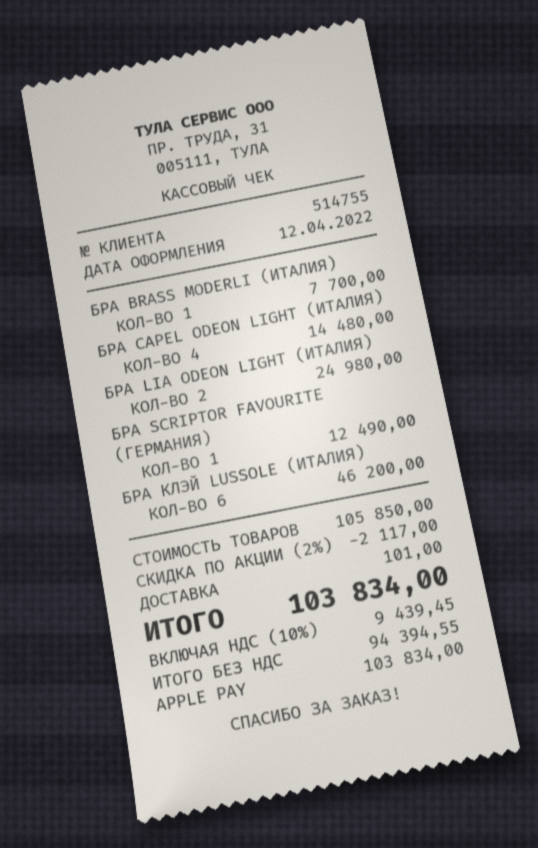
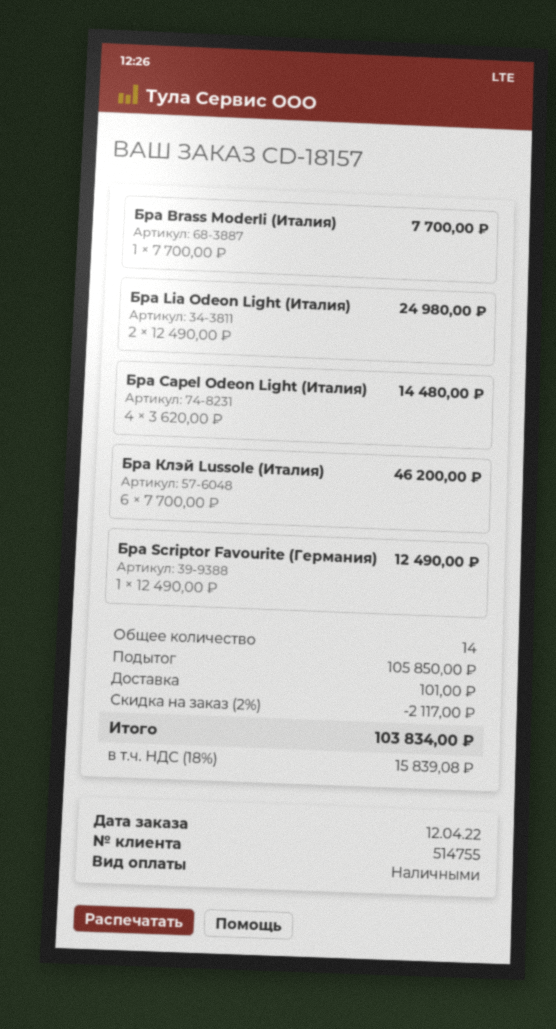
payment method: Apple Pay -> cash
tax: 10% = 9439.45 -> 18% = 15839.08

